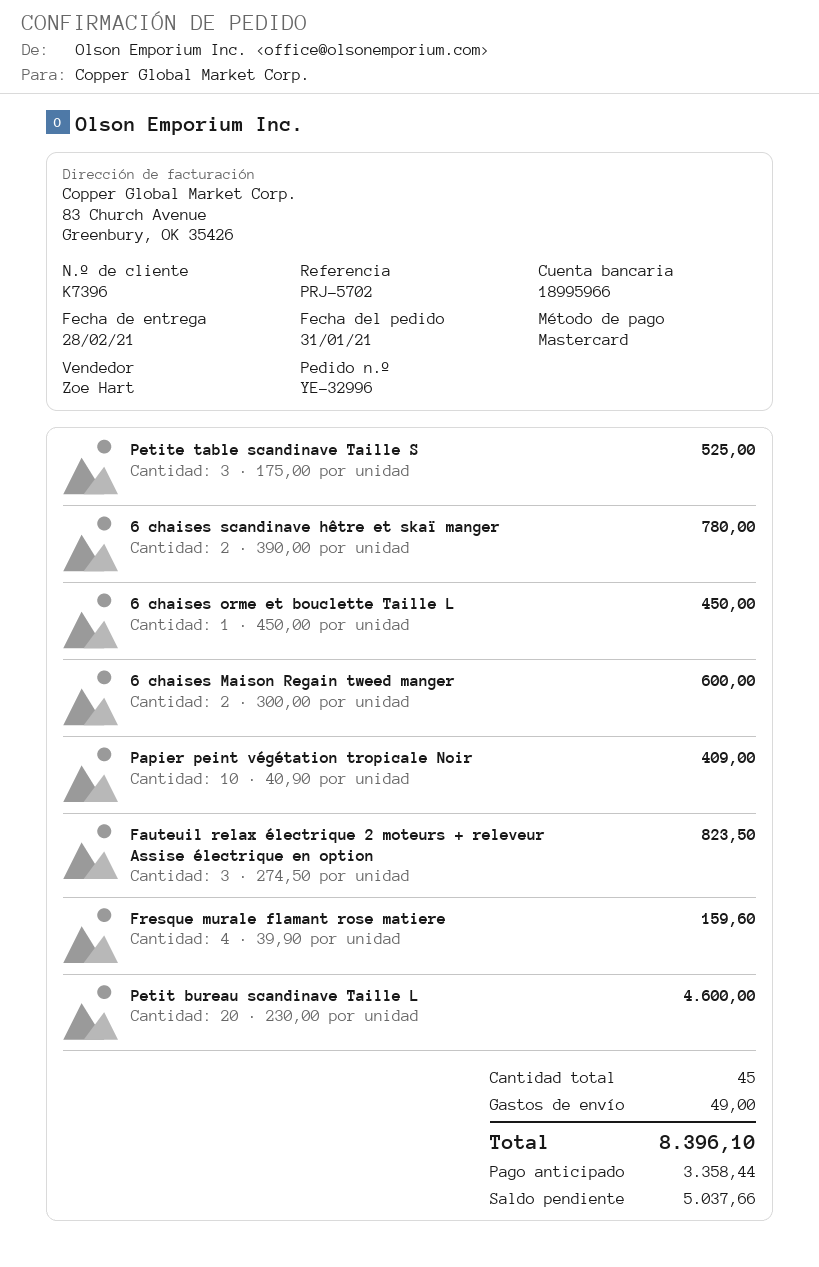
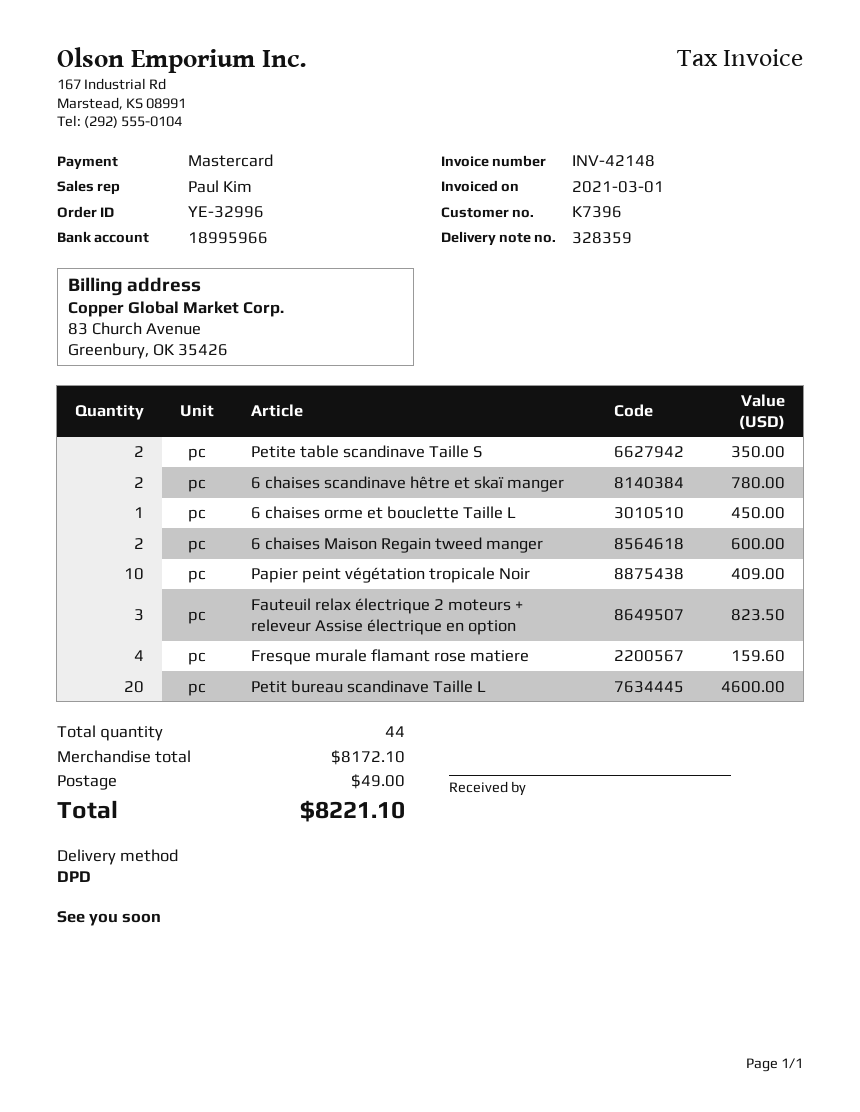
sales rep: Zoe Hart -> Paul Kim
Petite table scandinave Taille S: 3 for 525.00 -> 2 for 350.00
total quantity: 45 -> 44
total: 8396.10 -> 8221.10

